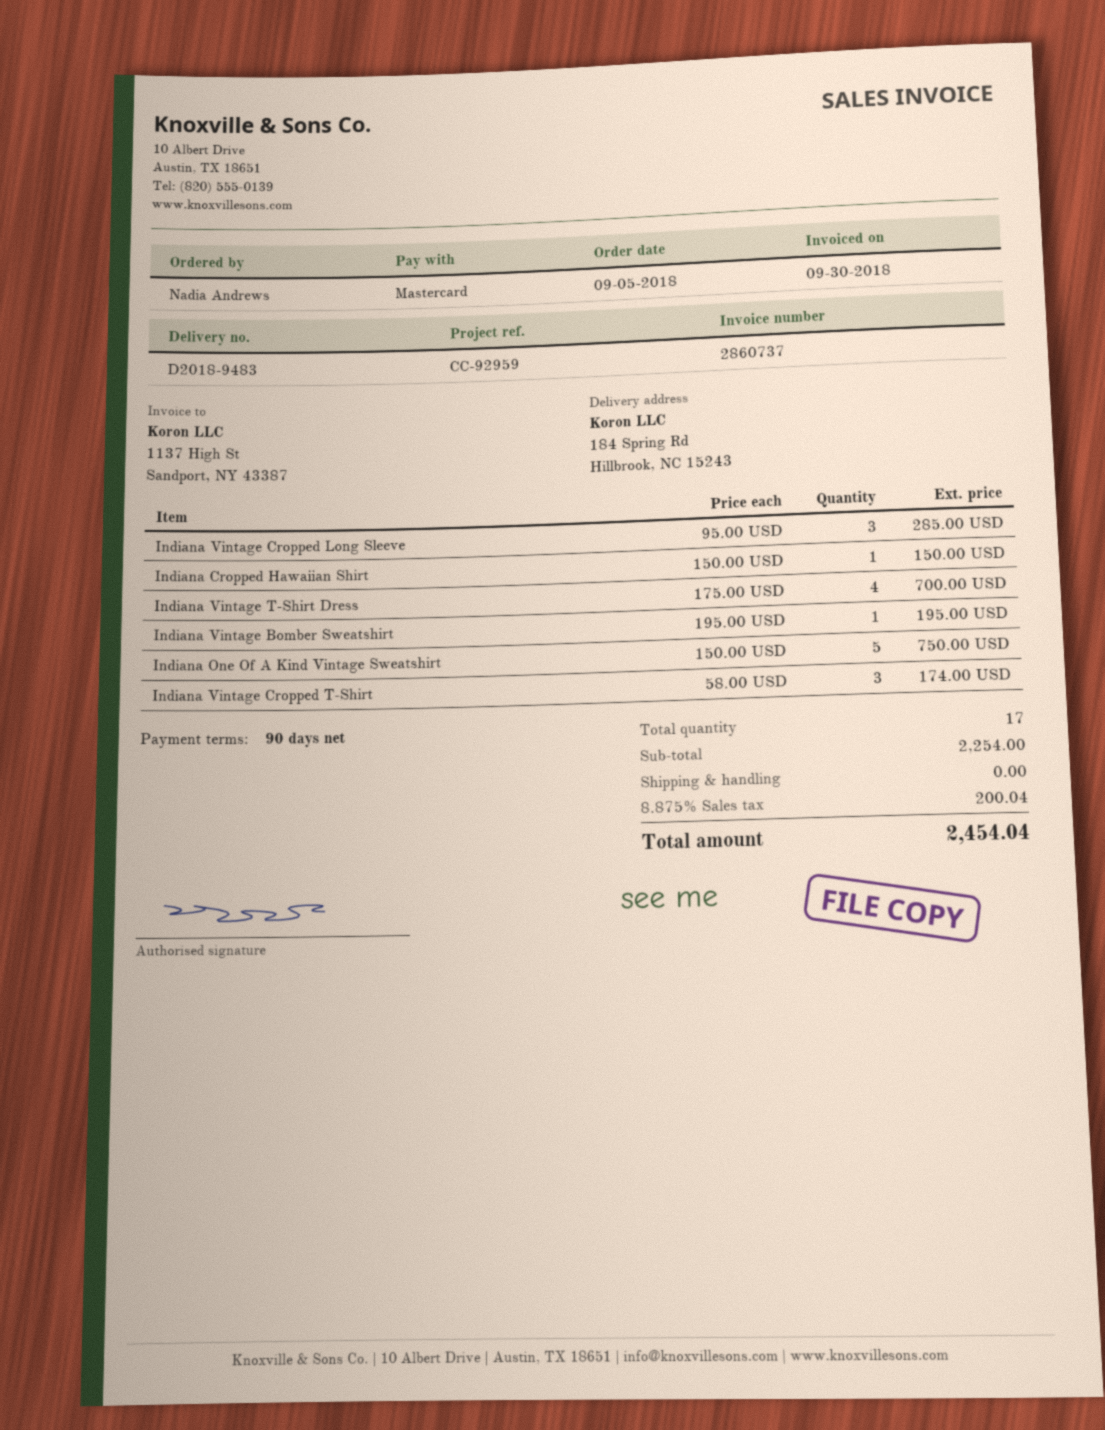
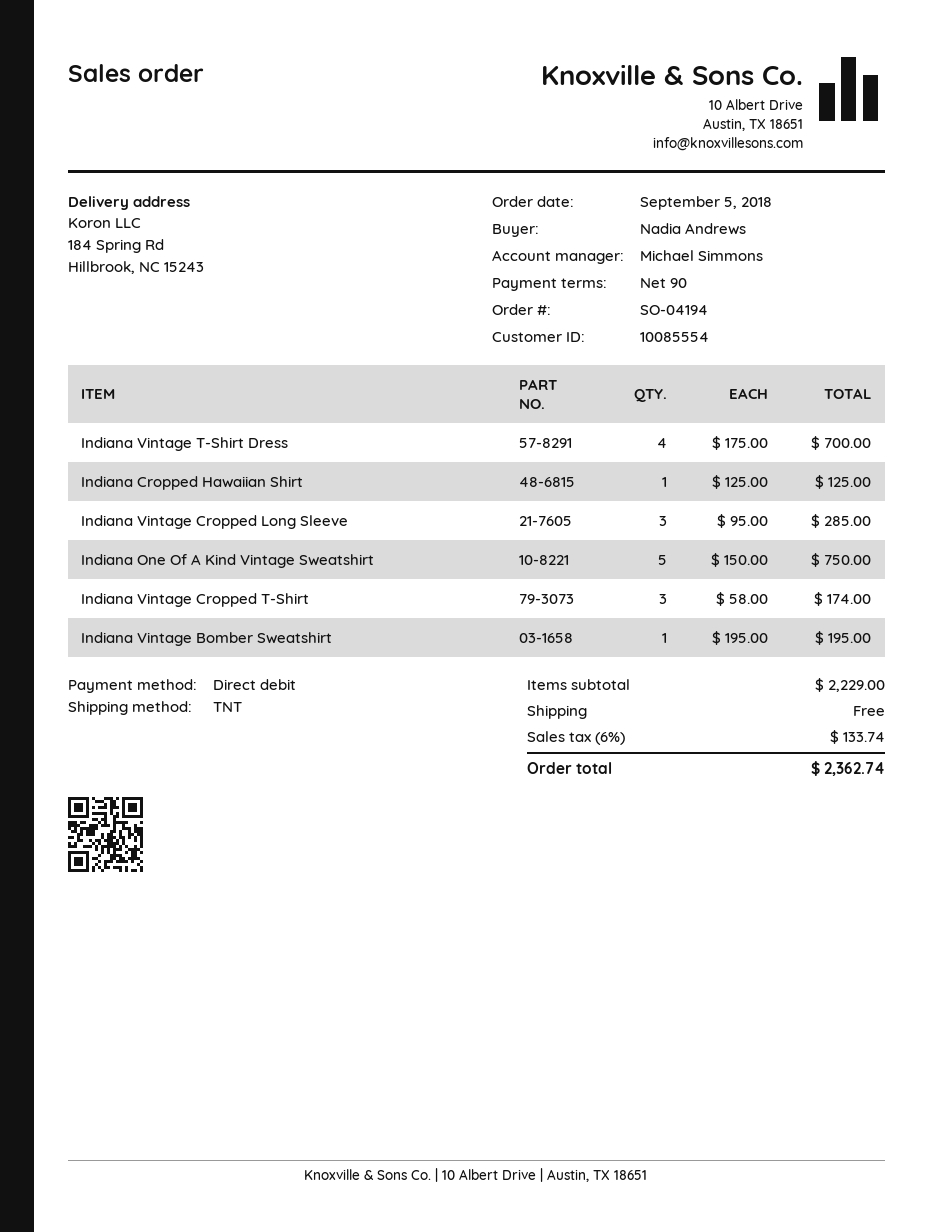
payment method: Mastercard -> direct debit
Indiana Cropped Hawaiian Shirt: 1 x 150.00 = 150.00 -> 1 x 125.00 = 125.00
subtotal: 2254.00 -> 2229.00
tax: 8.875% = 200.04 -> 6% = 133.74
total: 2454.04 -> 2362.74

